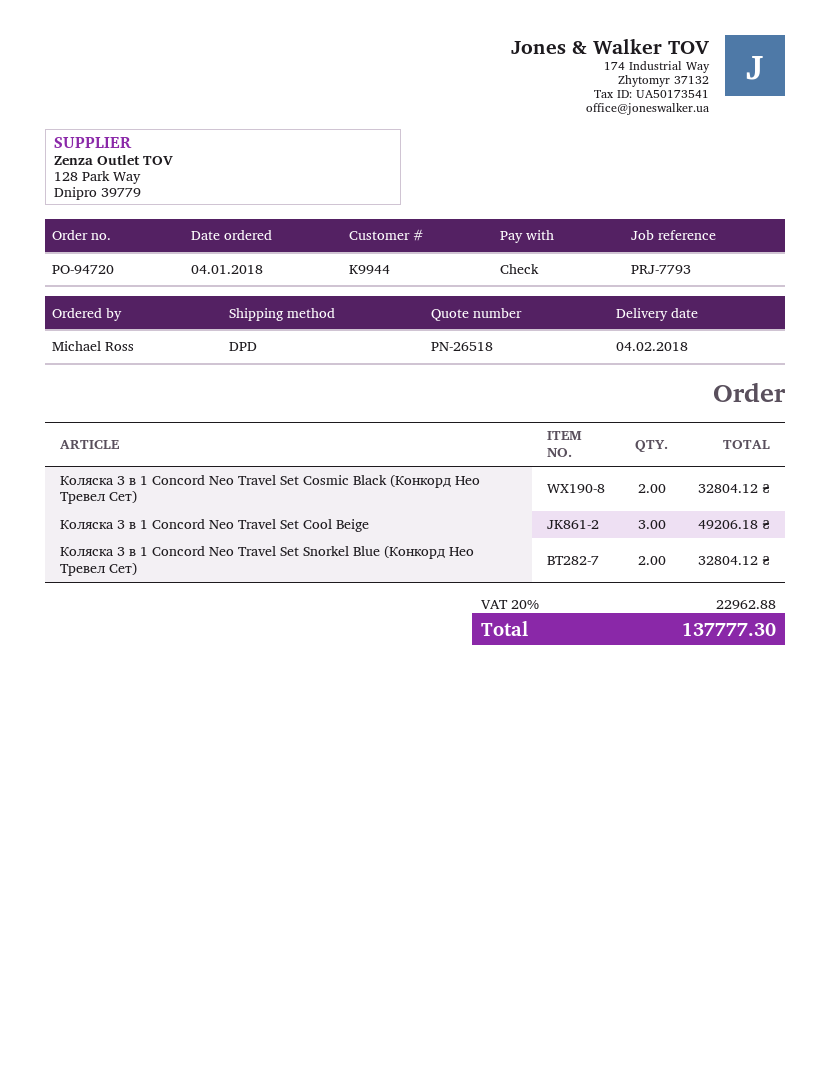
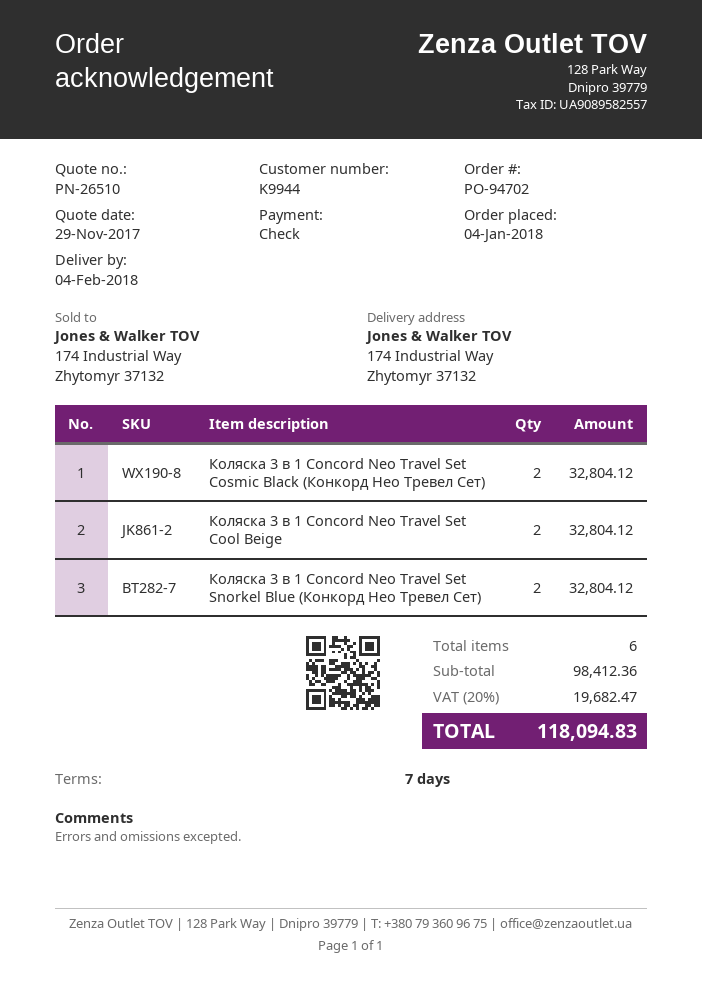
quote number: PN-26518 -> PN-26510
order number: PO-94720 -> PO-94702
Коляска 3 в 1 Concord Neo Travel Set Cool Beige: 3 for 49206.18 -> 2 for 32804.12
tax: 20% = 22962.88 -> 20% = 19682.47
total: 137777.30 -> 118094.83

